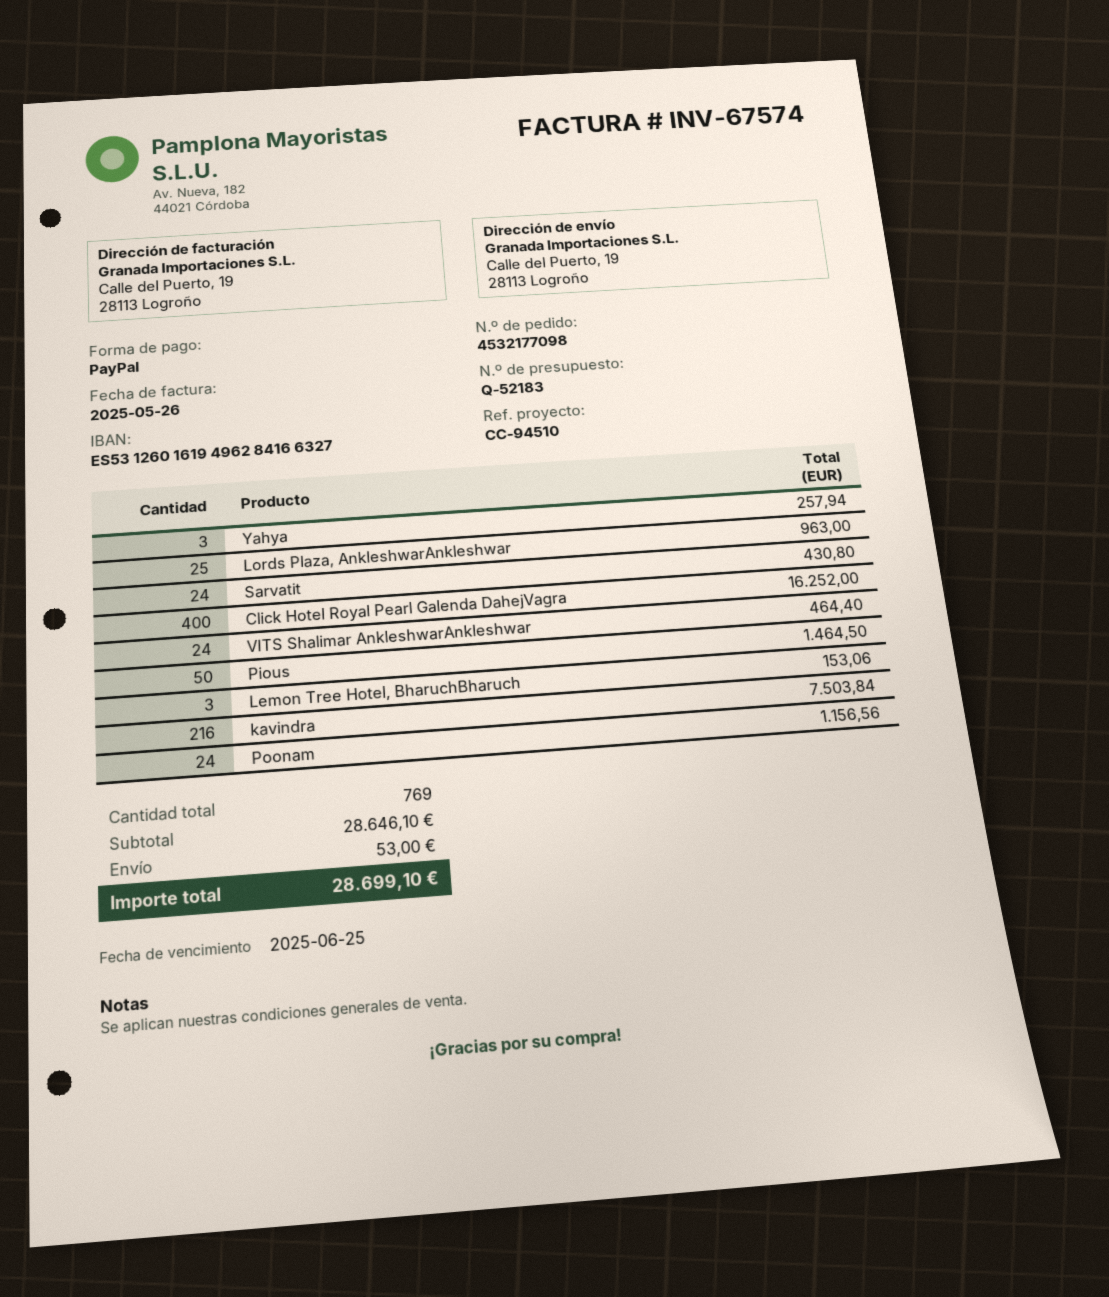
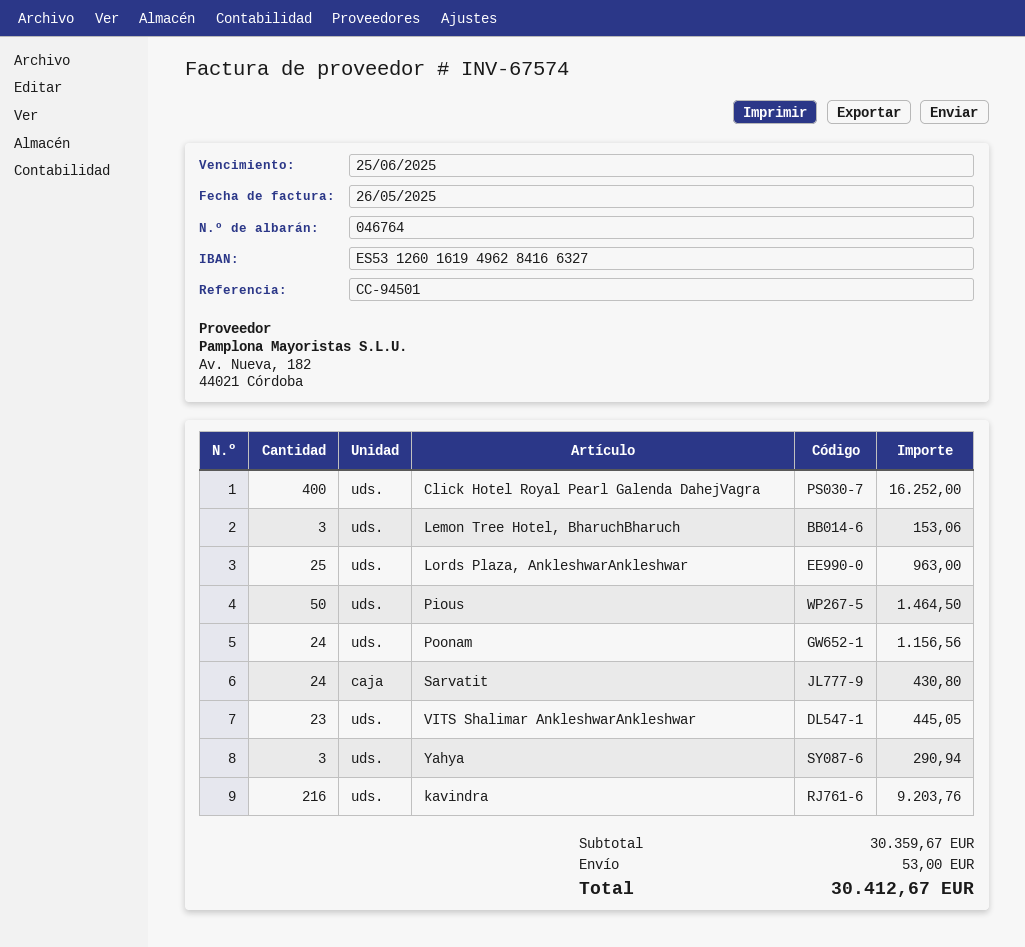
reference: CC-94510 -> CC-94501
Yahya: 3 for 257.94 -> 3 for 290.94
VITS Shalimar AnkleshwarAnkleshwar: 24 for 464.40 -> 23 for 445.05
kavindra: 216 for 7503.84 -> 216 for 9203.76
subtotal: 28646.10 -> 30359.67
total: 28699.10 -> 30412.67

